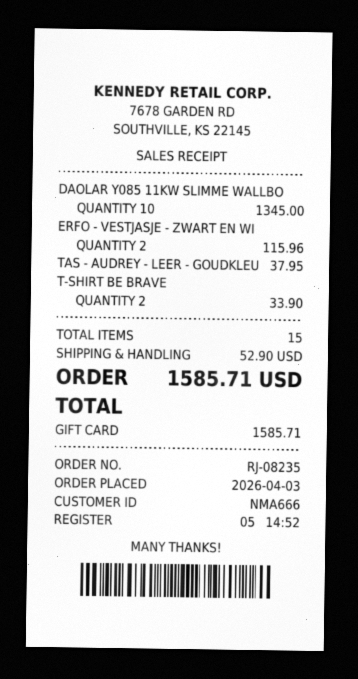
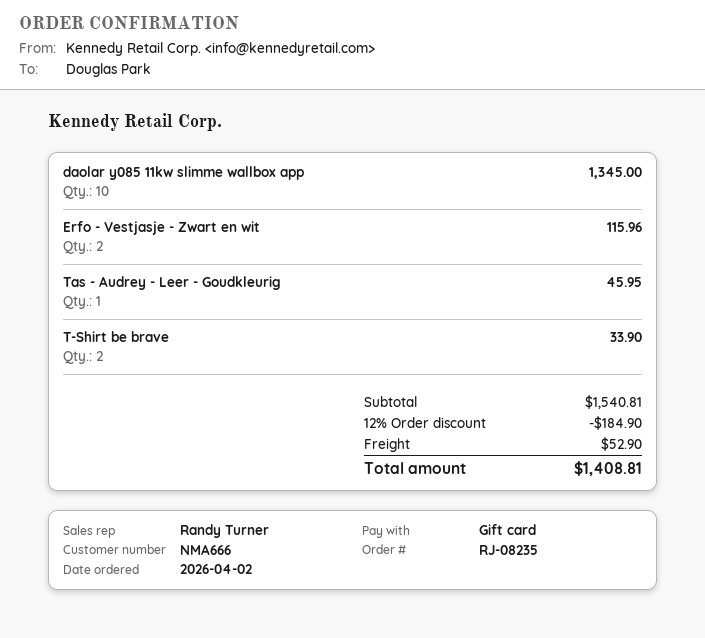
order date: 2026-04-03 -> 2026-04-02
TAS - AUDREY - LEER - GOUDKLEU: 1 for 37.95 -> 1 for 45.95
discount: none -> 12% = 184.90
total: 1585.71 -> 1408.81

